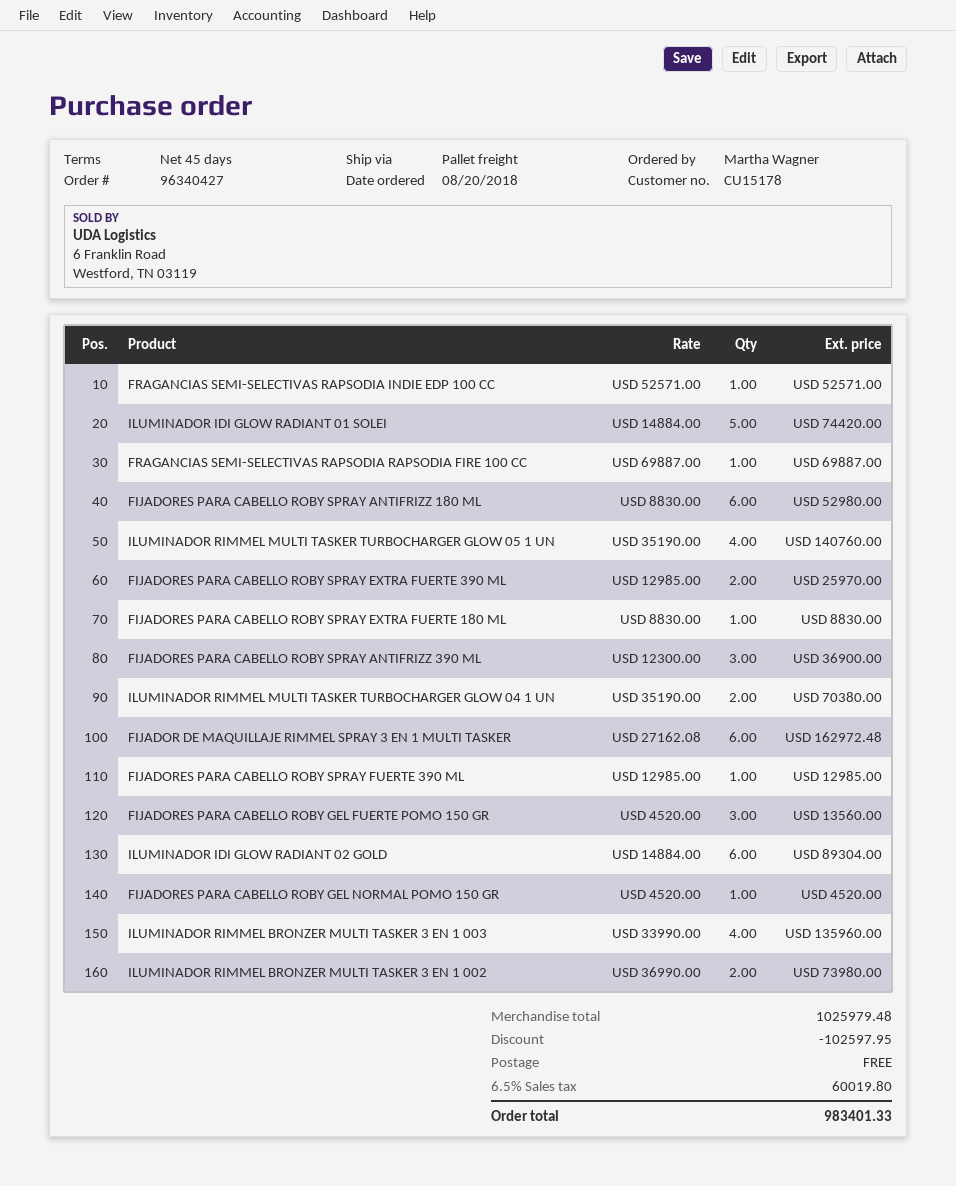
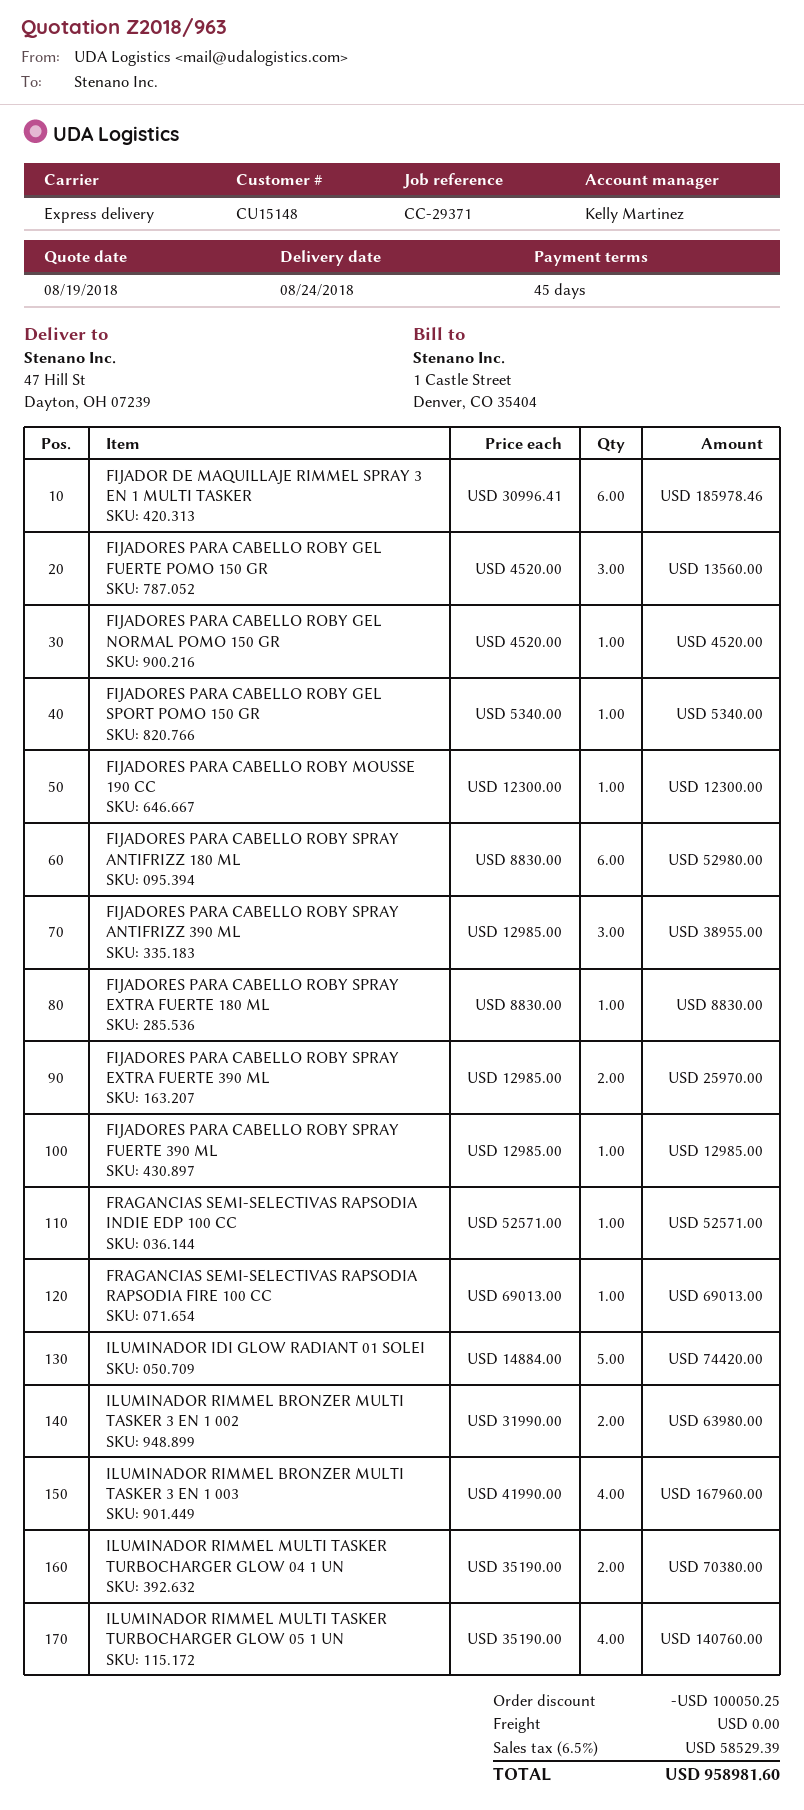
customer number: CU15178 -> CU15148
shipping method: pallet freight -> express
FRAGANCIAS SEMI-SELECTIVAS RAPSODIA RAPSODIA FIRE 100 CC: 1 x 69887.00 = 69887.00 -> 1 x 69013.00 = 69013.00
FIJADORES PARA CABELLO ROBY SPRAY ANTIFRIZZ 390 ML: 3 x 12300.00 = 36900.00 -> 3 x 12985.00 = 38955.00
FIJADOR DE MAQUILLAJE RIMMEL SPRAY 3 EN 1 MULTI TASKER: 6 x 27162.08 = 162972.48 -> 6 x 30996.41 = 185978.46
ILUMINADOR IDI GLOW RADIANT 02 GOLD: 6 x 14884.00 = 89304.00 -> none
ILUMINADOR RIMMEL BRONZER MULTI TASKER 3 EN 1 003: 4 x 33990.00 = 135960.00 -> 4 x 41990.00 = 167960.00
ILUMINADOR RIMMEL BRONZER MULTI TASKER 3 EN 1 002: 2 x 36990.00 = 73980.00 -> 2 x 31990.00 = 63980.00
FIJADORES PARA CABELLO ROBY GEL SPORT POMO 150 GR: none -> 1 x 5340.00 = 5340.00
FIJADORES PARA CABELLO ROBY MOUSSE 190 CC: none -> 1 x 12300.00 = 12300.00
discount: 102597.95 -> 100050.25
tax: 6.5% = 60019.80 -> 6.5% = 58529.39
total: 983401.33 -> 958981.60

